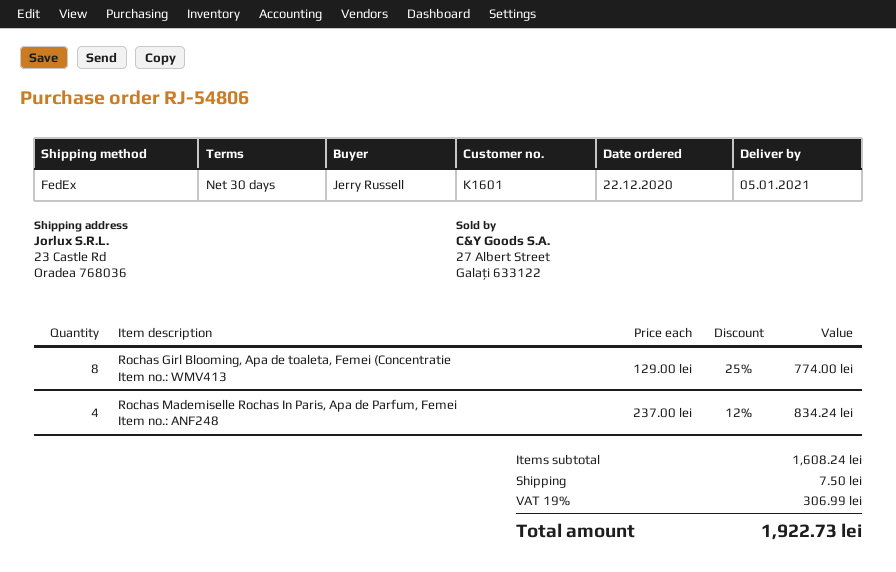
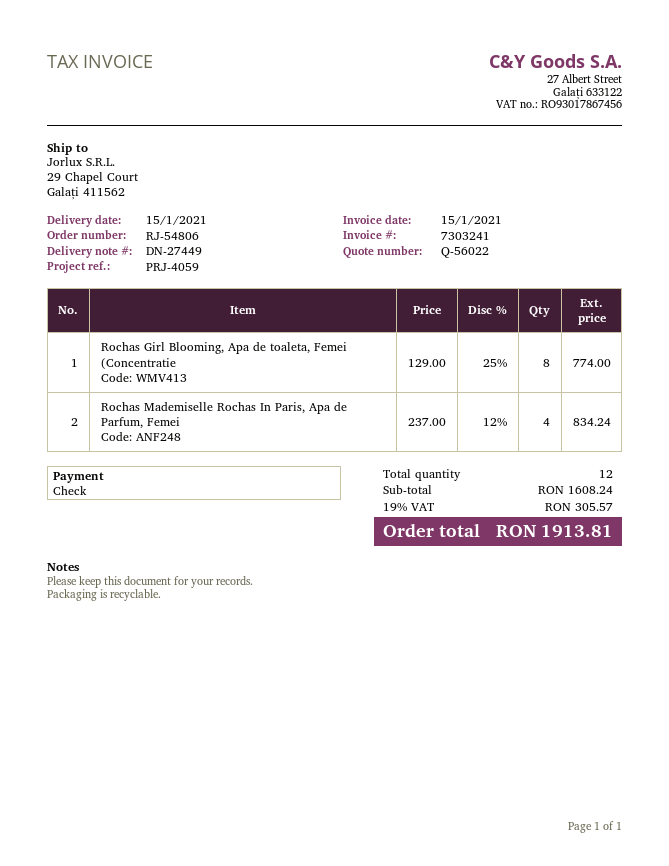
delivery date: 2021-01-05 -> 2021-01-15
ship to: 23 Castle Rd, Oradea 768036 -> 29 Chapel Court, Galați 411562
shipping: 7.50 -> none
tax: 19% = 306.99 -> 19% = 305.57
total: 1922.73 -> 1913.81

